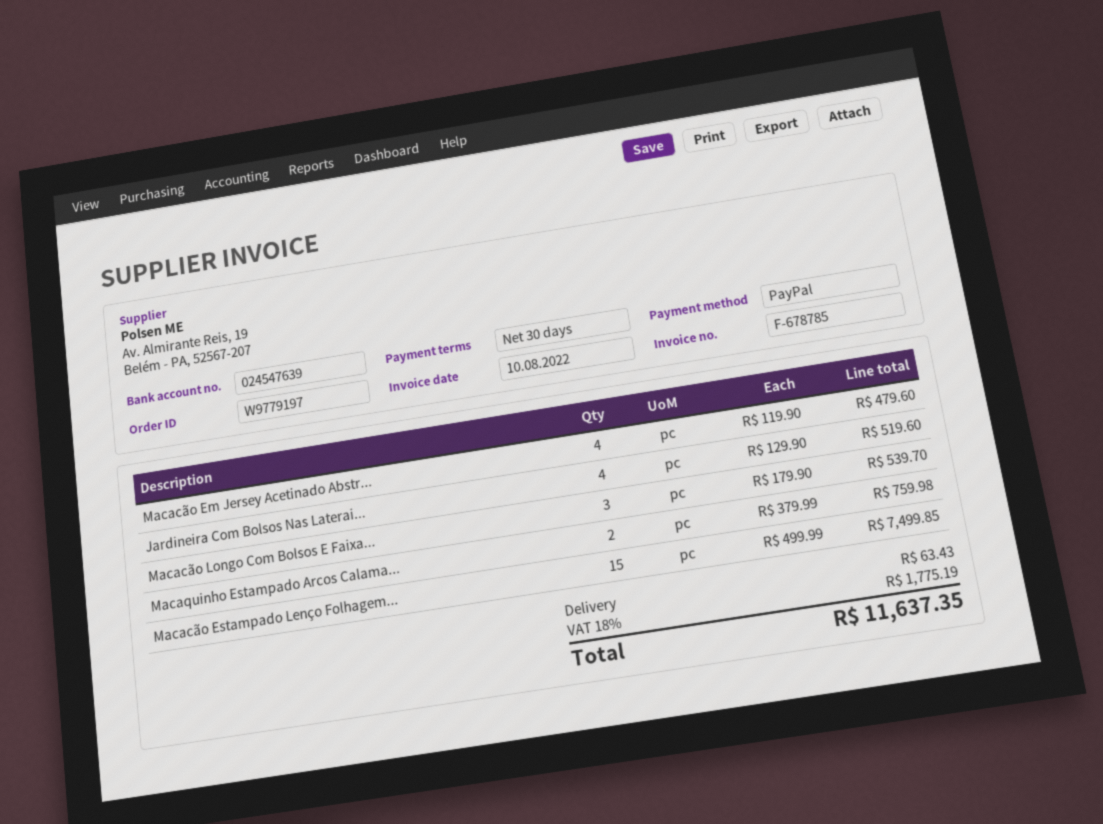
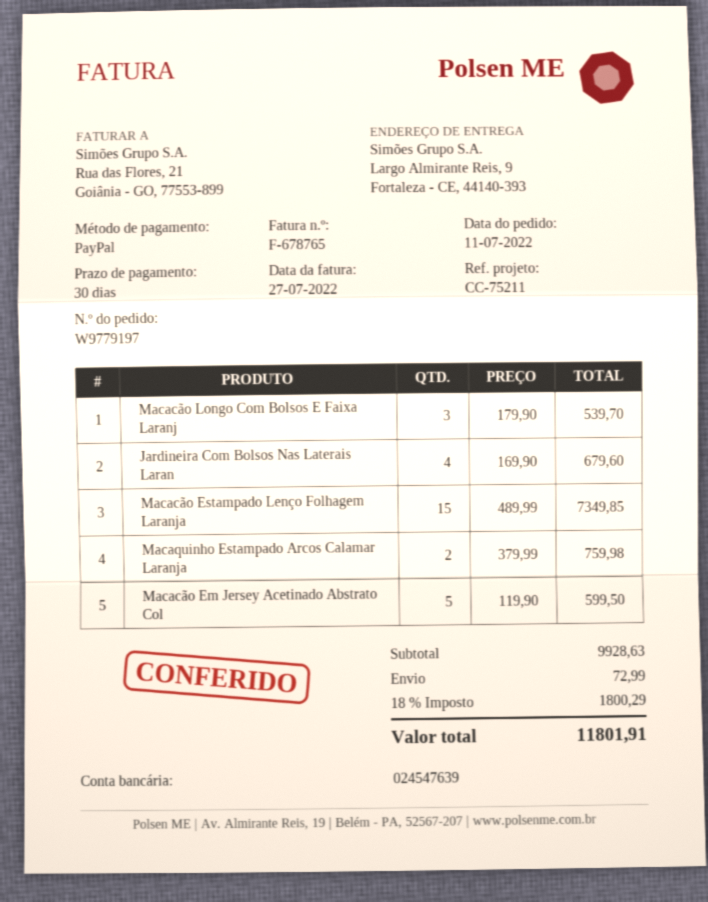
invoice number: F-678785 -> F-678765
invoice date: 2022-08-10 -> 2022-07-27
Macacão Em Jersey Acetinado Abstr...: 4 x 119.90 = 479.60 -> 5 x 119.90 = 599.50
Jardineira Com Bolsos Nas Laterai...: 4 x 129.90 = 519.60 -> 4 x 169.90 = 679.60
Macacão Estampado Lenço Folhagem...: 15 x 499.99 = 7499.85 -> 15 x 489.99 = 7349.85
shipping: 63.43 -> 72.99
tax: 18% = 1775.19 -> 18% = 1800.29
total: 11637.35 -> 11801.91

